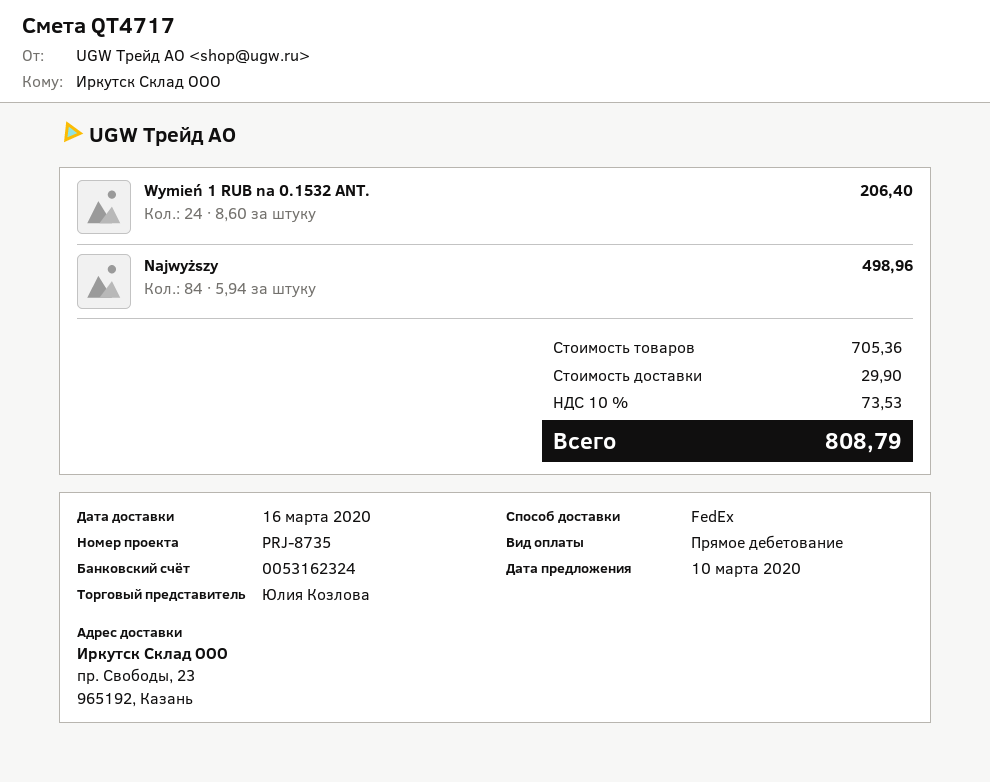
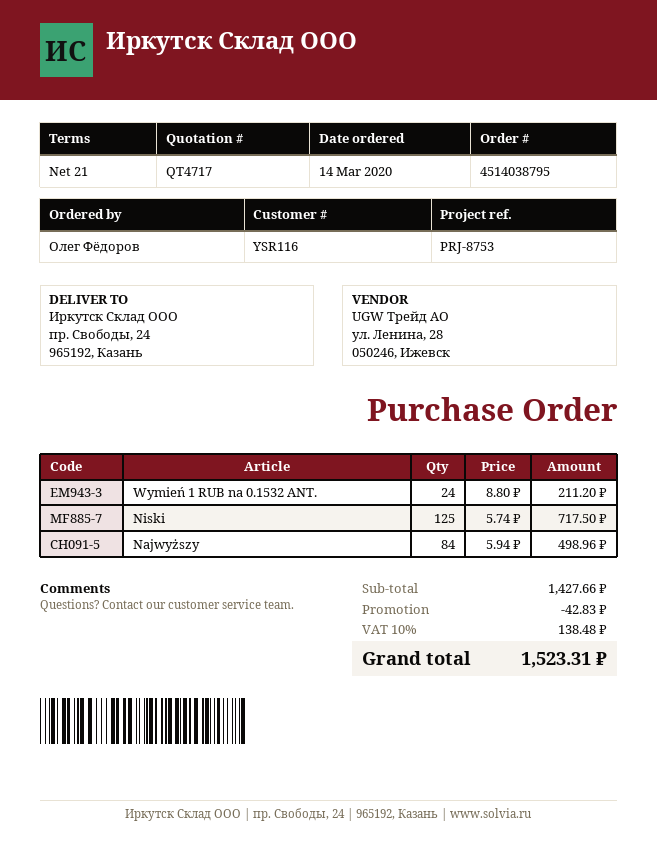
reference: PRJ-8735 -> PRJ-8753
ship to: пр. Свободы, 23, 965192, Казань -> пр. Свободы, 24, 965192, Казань
Wymień 1 RUB na 0.1532 ANT.: 24 x 8.60 = 206.40 -> 24 x 8.80 = 211.20
Niski: none -> 125 x 5.74 = 717.50
subtotal: 705.36 -> 1427.66
discount: none -> 42.83
shipping: 29.90 -> none
tax: 10% = 73.53 -> 10% = 138.48
total: 808.79 -> 1523.31

